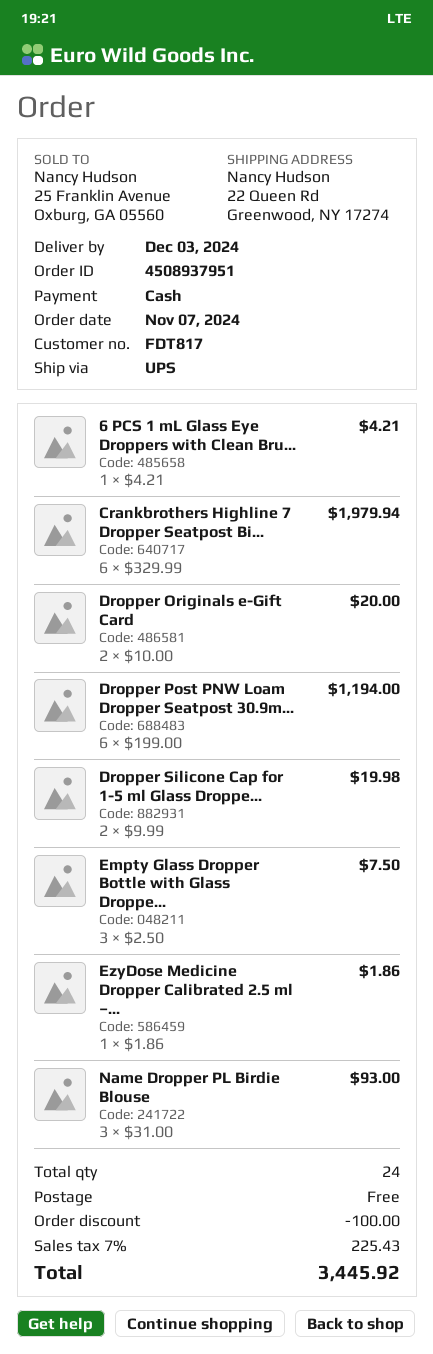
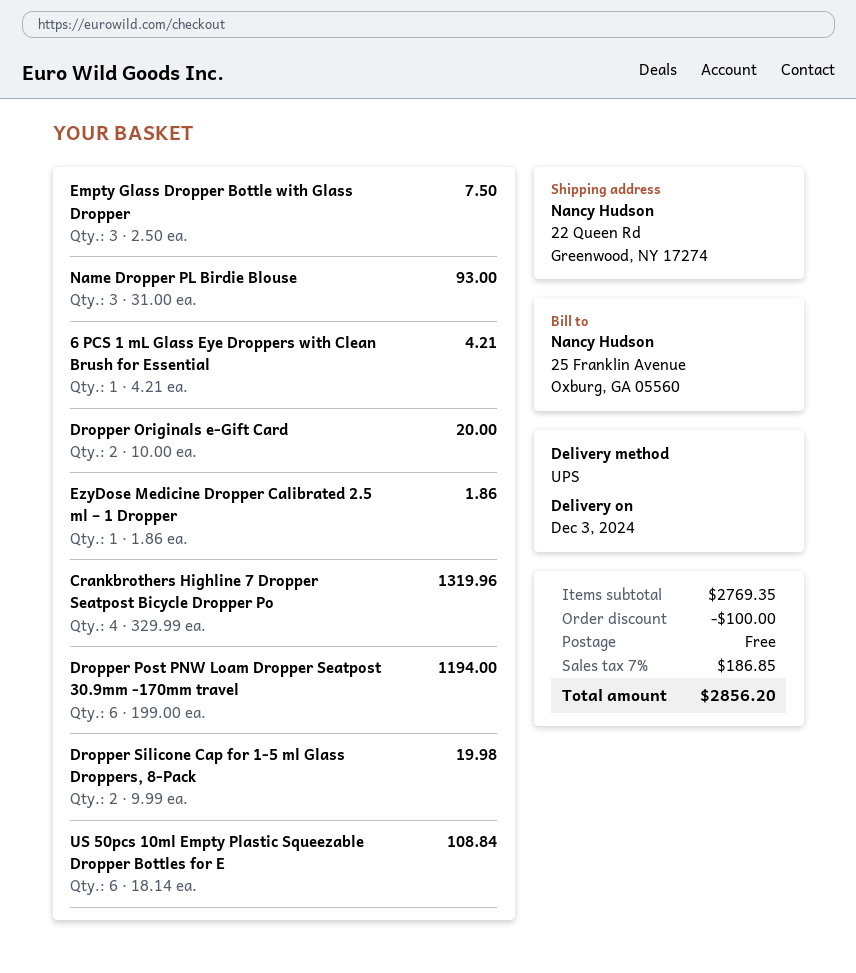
Crankbrothers Highline 7 Dropper Seatpost Bi...: 6 x 329.99 = 1979.94 -> 4 x 329.99 = 1319.96
US 50pcs 10ml Empty Plastic Squeezable Dropper Bottles for E: none -> 6 x 18.14 = 108.84
tax: 7% = 225.43 -> 7% = 186.85
total: 3445.92 -> 2856.20

